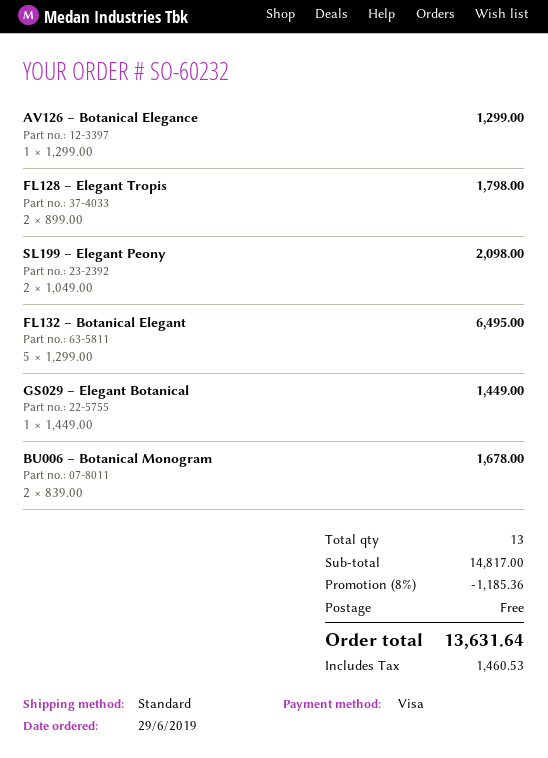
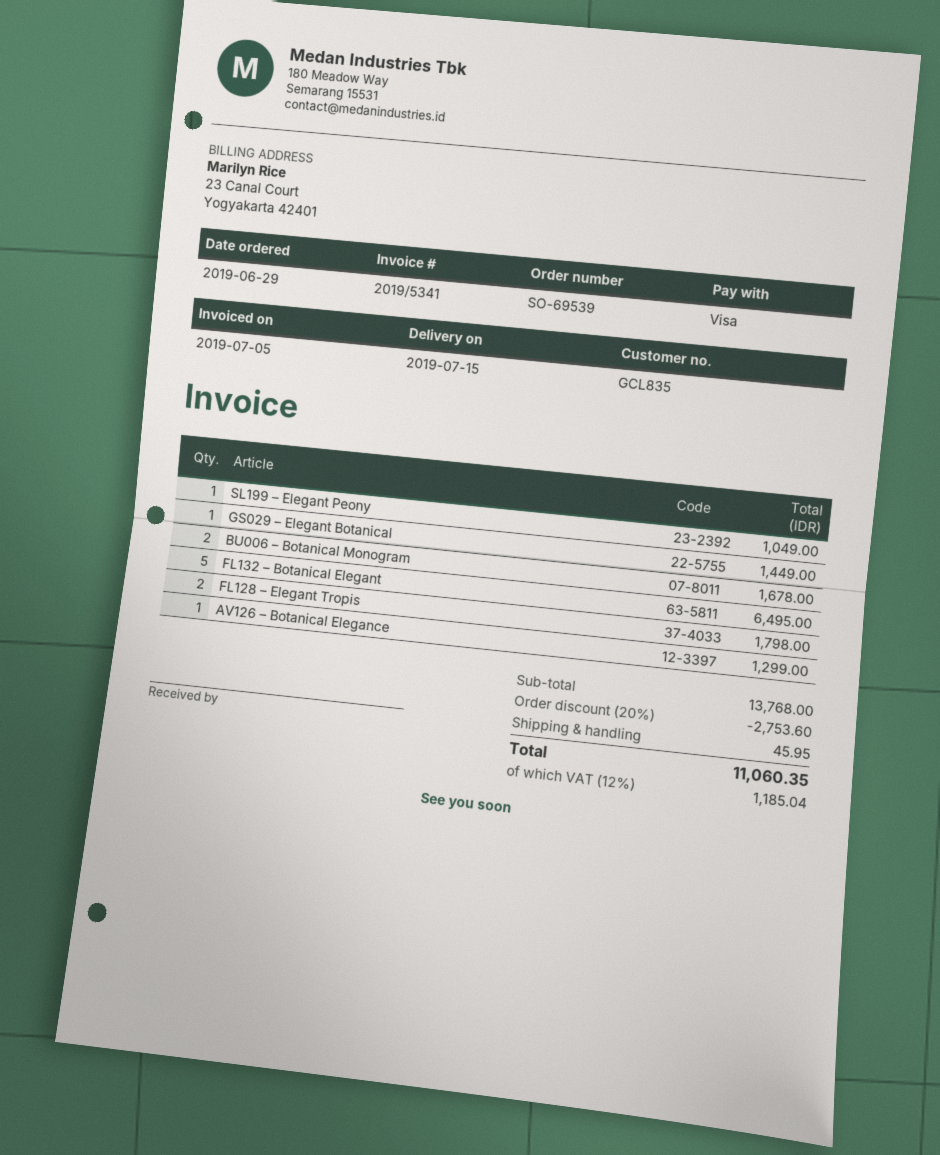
order number: SO-60232 -> SO-69539
SL199 – Elegant Peony: 2 for 2098.00 -> 1 for 1049.00
subtotal: 14817.00 -> 13768.00
discount: 8% = 1185.36 -> 20% = 2753.60
shipping: 0.00 -> 45.95
tax: 1460.53 -> 1185.04
total: 13631.64 -> 11060.35

